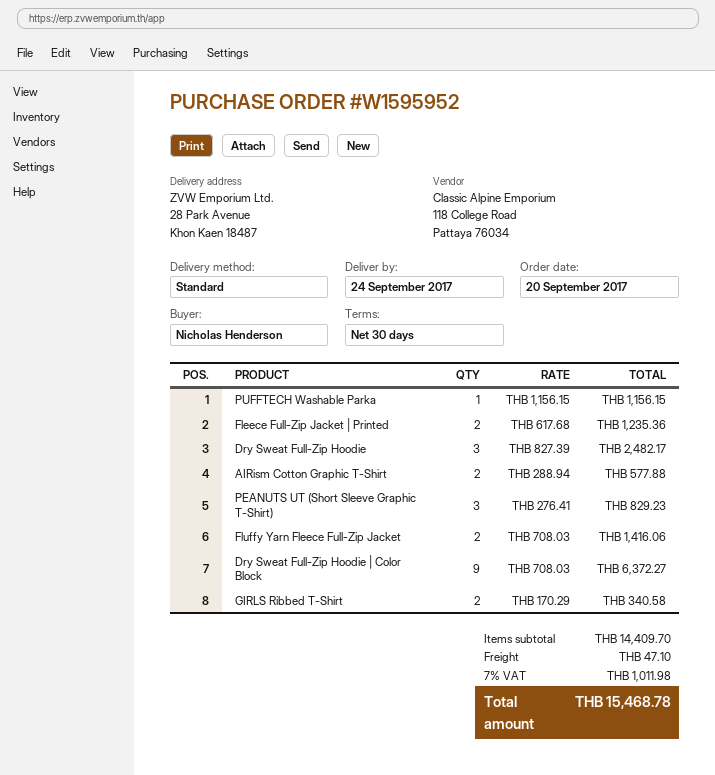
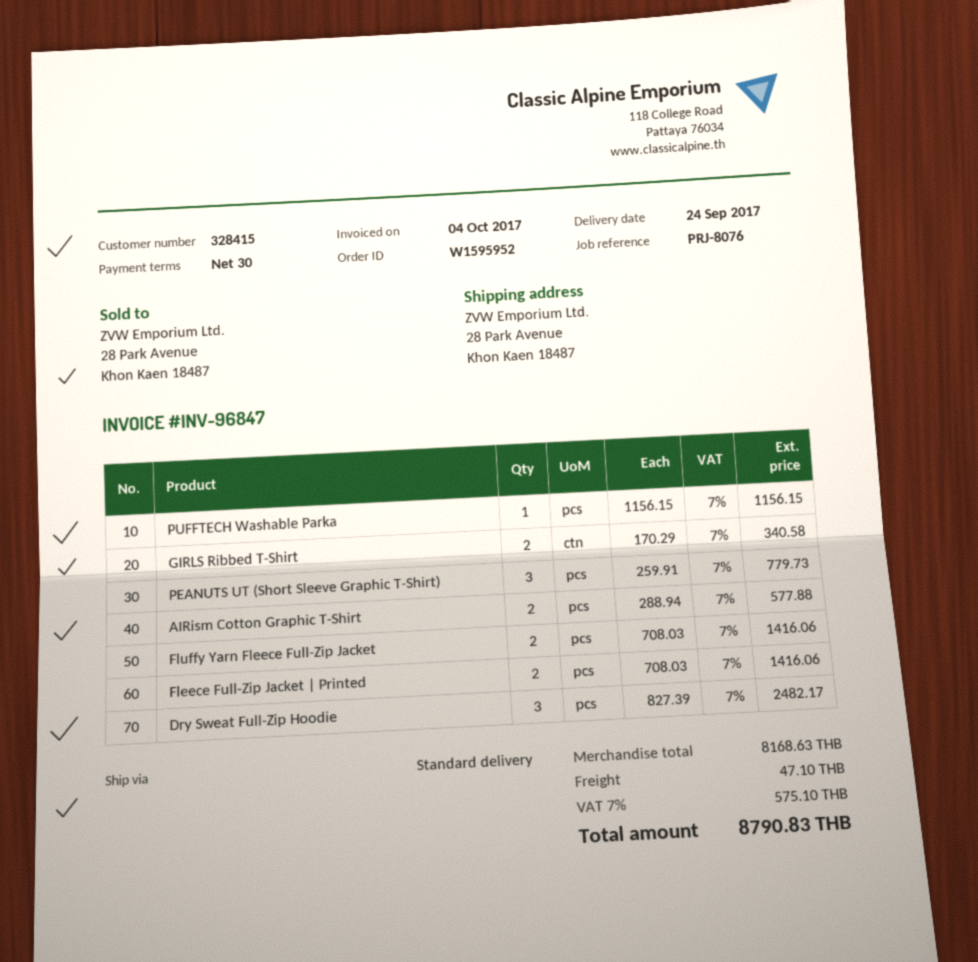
Fleece Full-Zip Jacket | Printed: 2 x 617.68 = 1235.36 -> 2 x 708.03 = 1416.06
PEANUTS UT (Short Sleeve Graphic T-Shirt): 3 x 276.41 = 829.23 -> 3 x 259.91 = 779.73
Dry Sweat Full-Zip Hoodie | Color Block: 9 x 708.03 = 6372.27 -> none
subtotal: 14409.70 -> 8168.63
tax: 7% = 1011.98 -> 7% = 575.10
total: 15468.78 -> 8790.83

